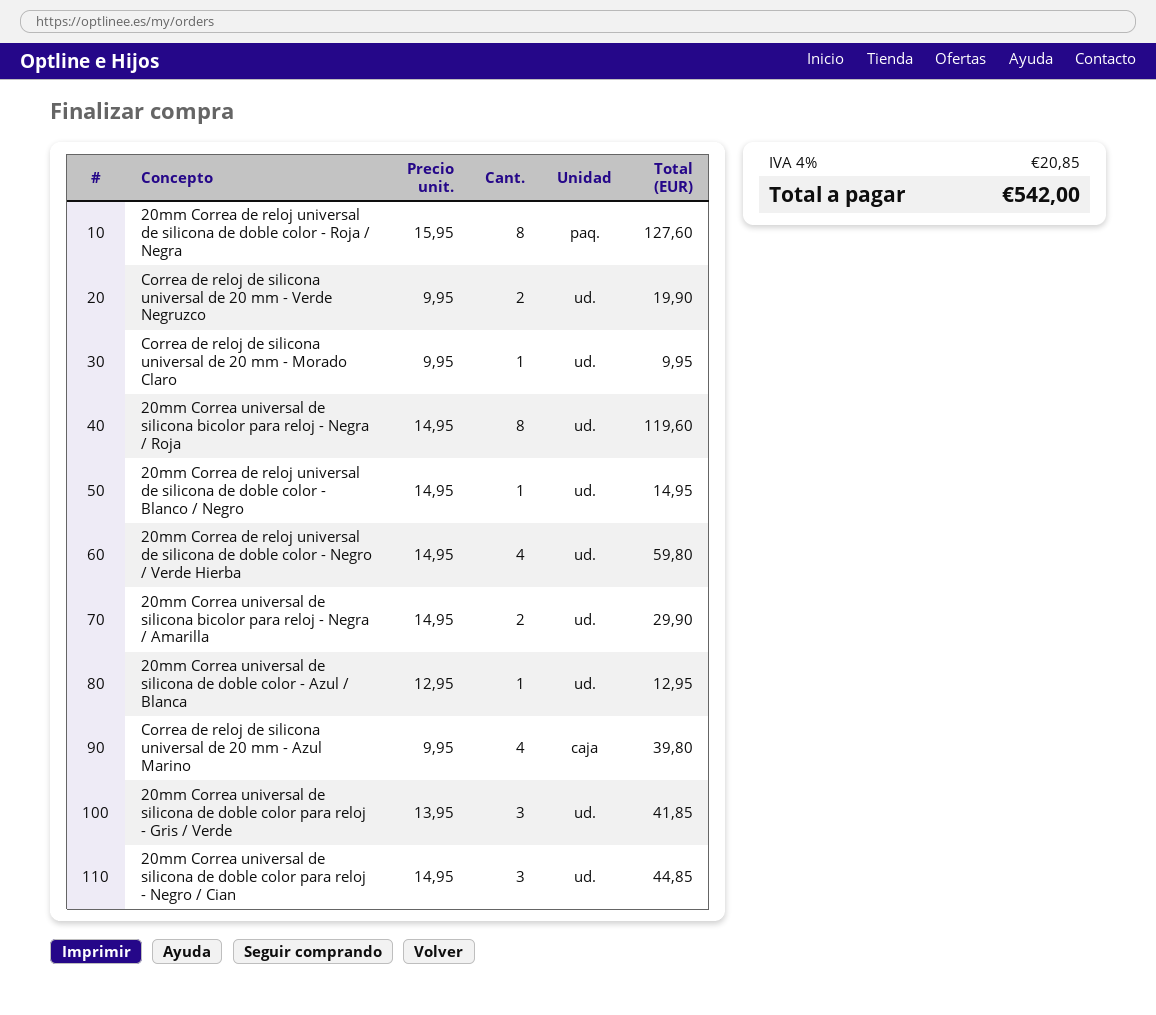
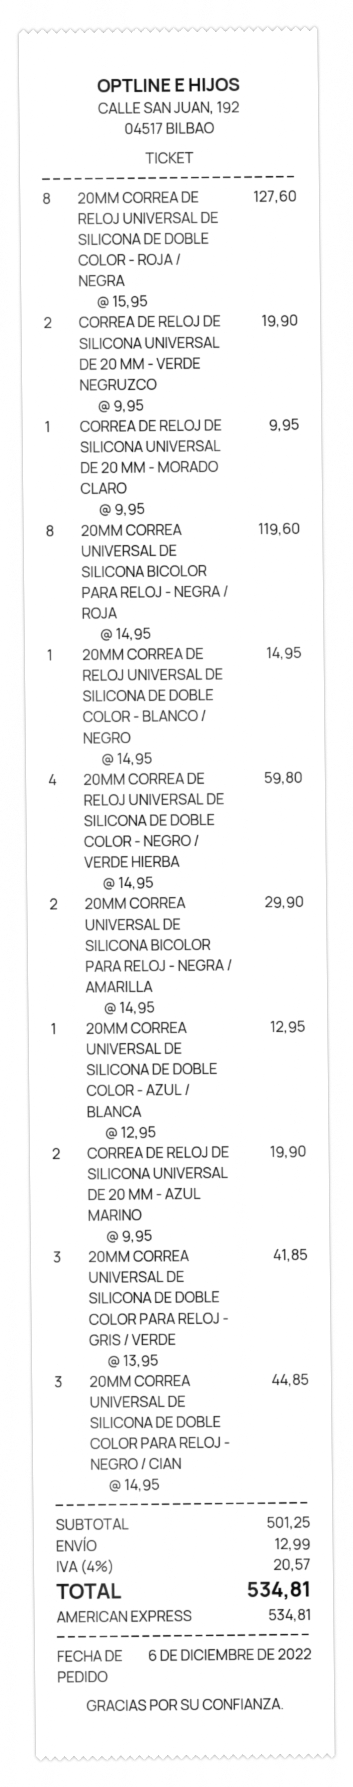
Correa de reloj de silicona universal de 20 mm - Azul Marino: 4 x 9.95 = 39.80 -> 2 x 9.95 = 19.90
shipping: none -> 12.99
tax: 4% = 20.85 -> 4% = 20.57
total: 542.00 -> 534.81

